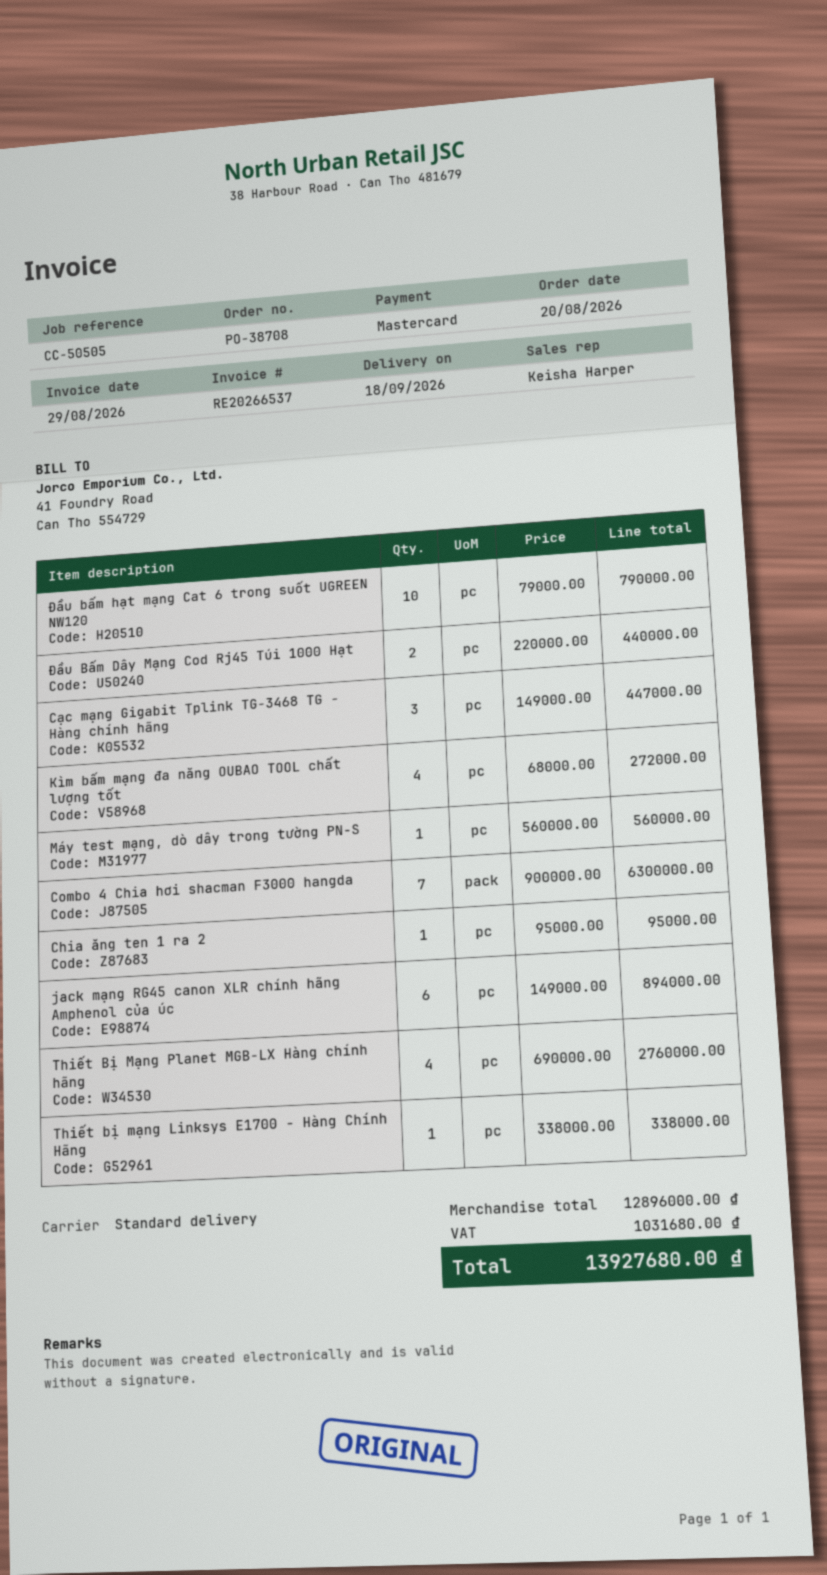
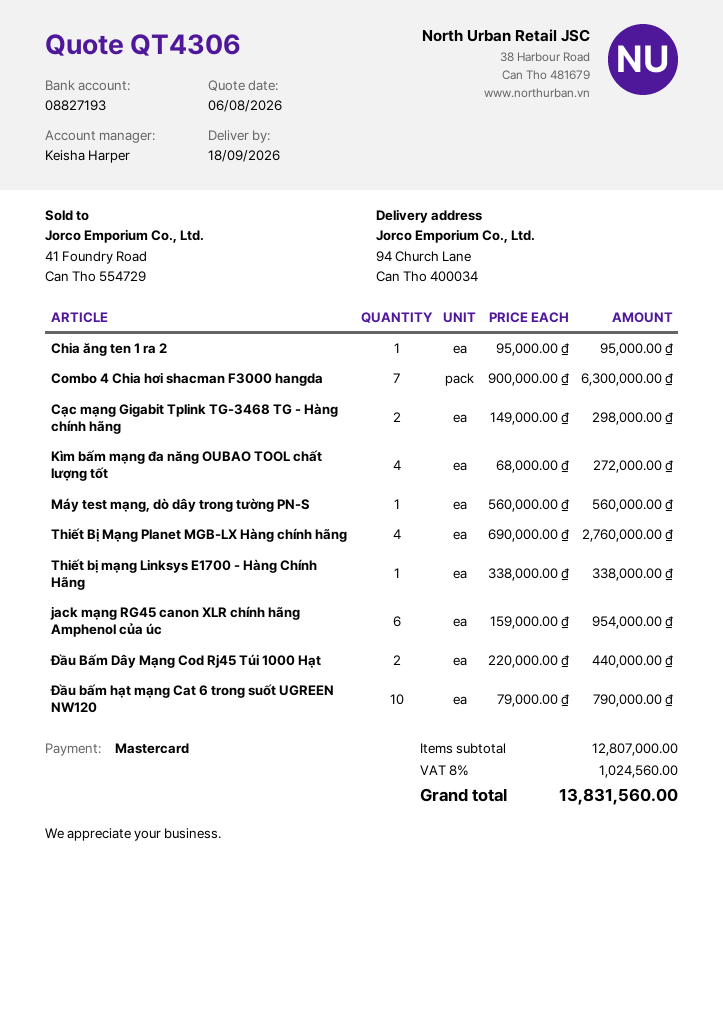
Cạc mạng Gigabit Tplink TG-3468 TG - Hàng chính hãng: 3 x 149000.00 = 447000.00 -> 2 x 149000.00 = 298000.00
jack mạng RG45 canon XLR chính hãng Amphenol của úc: 6 x 149000.00 = 894000.00 -> 6 x 159000.00 = 954000.00
subtotal: 12896000.00 -> 12807000.00
tax: 1031680.00 -> 1024560.00
total: 13927680.00 -> 13831560.00

